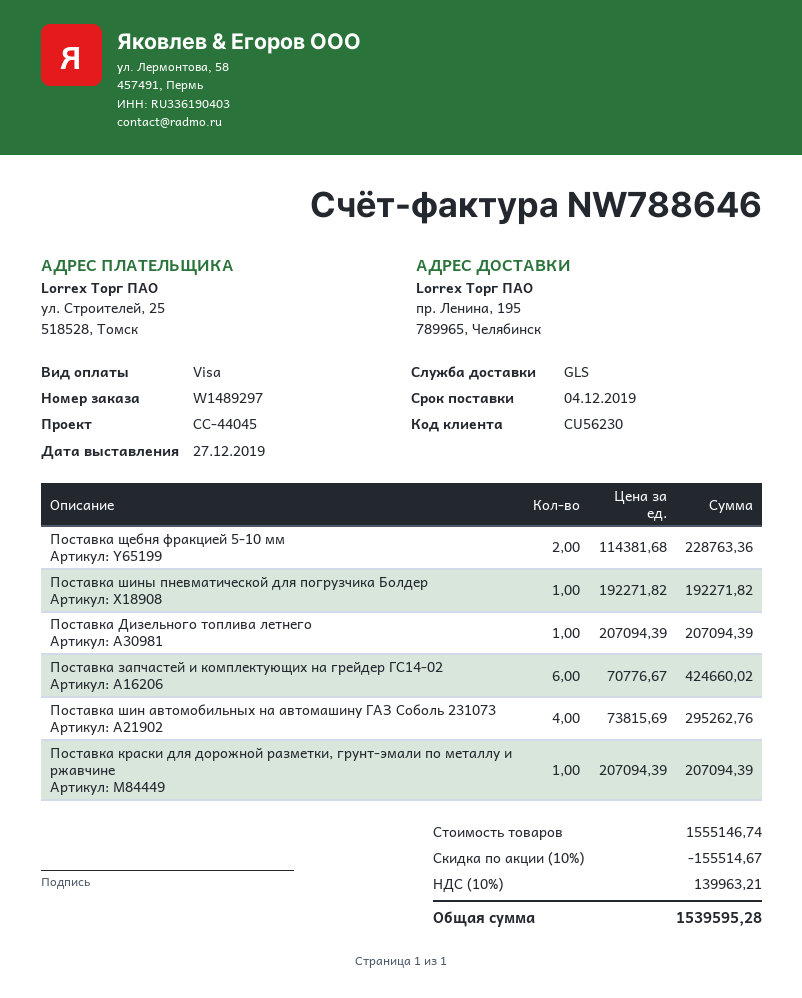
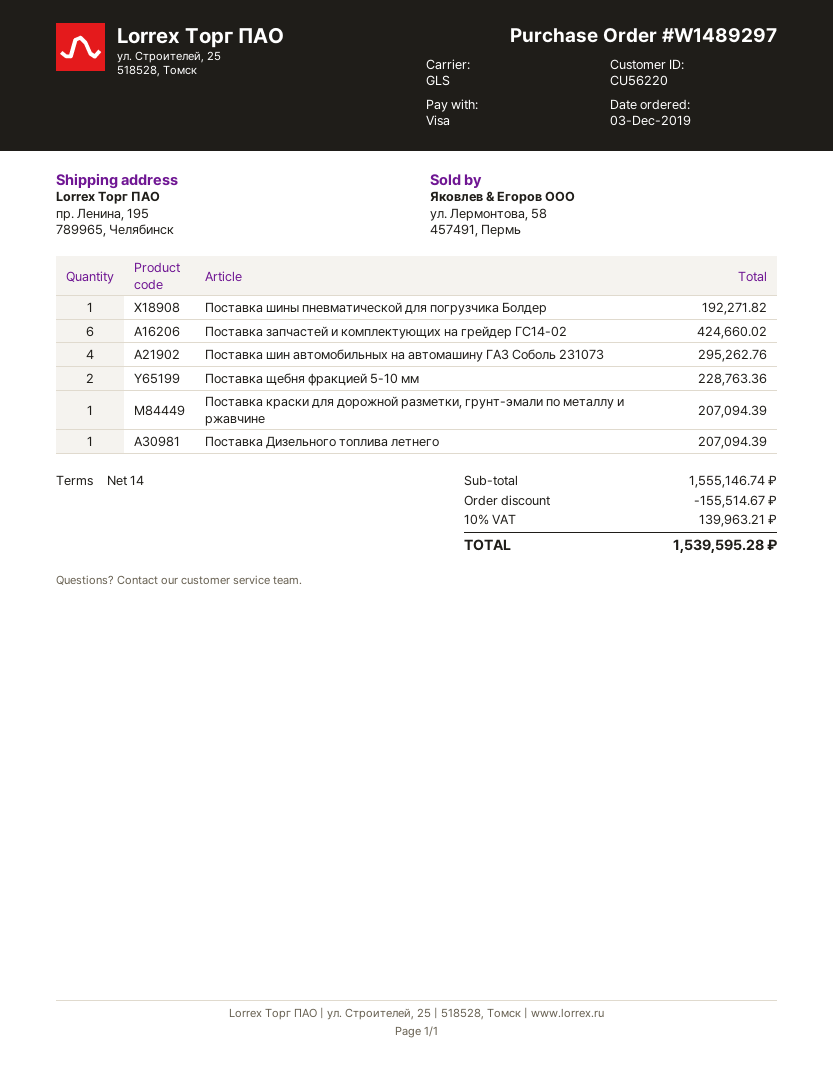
customer number: CU56230 -> CU56220

